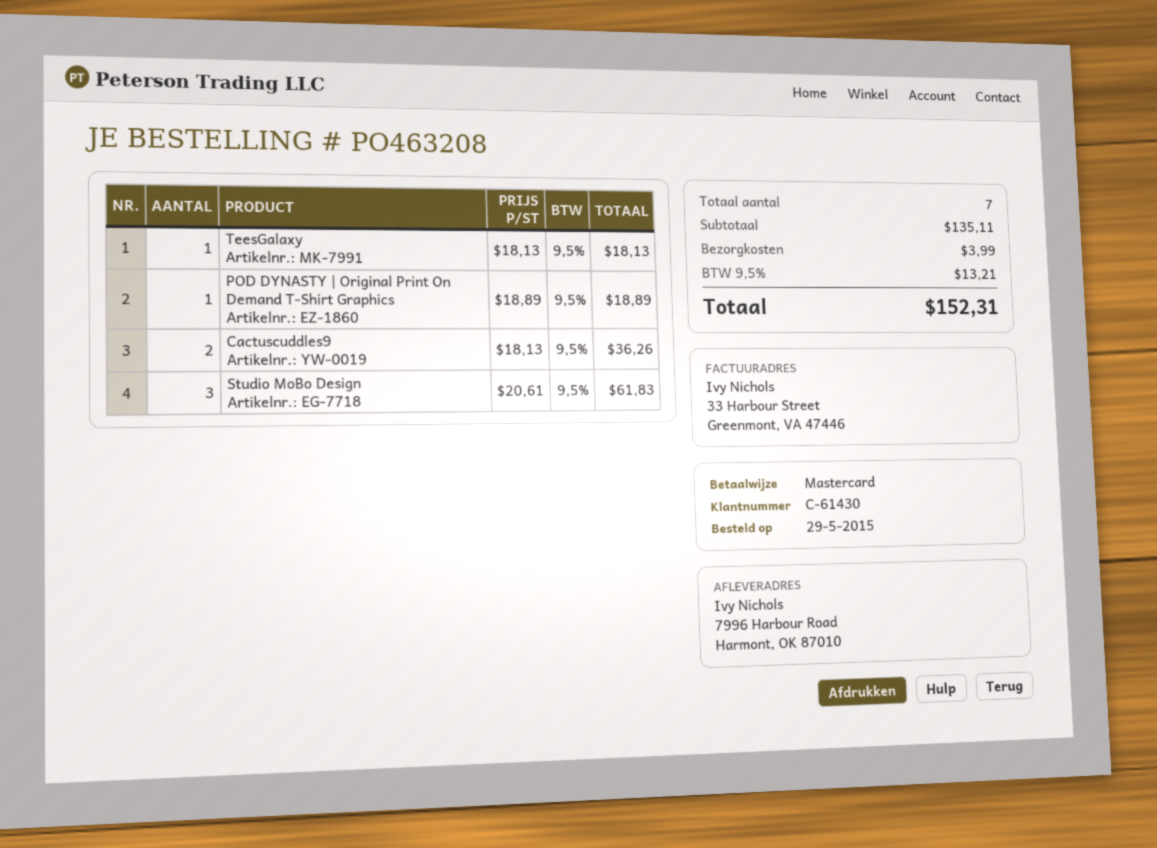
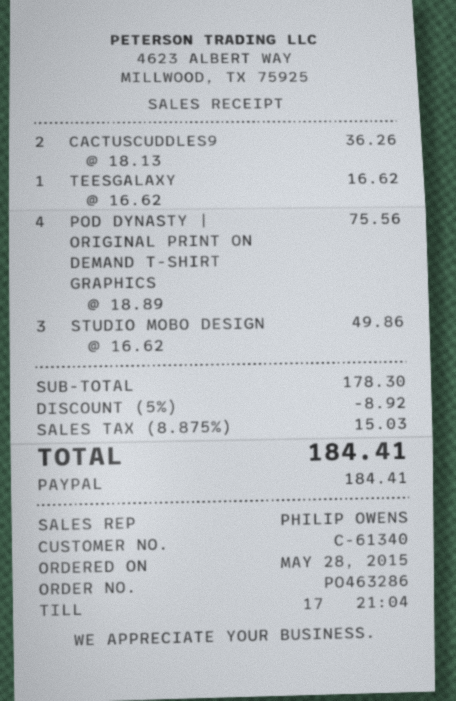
order number: PO463208 -> PO463286
order date: 2015-05-29 -> 2015-05-28
customer number: C-61430 -> C-61340
payment method: Mastercard -> PayPal
TeesGalaxy: 1 x 18.13 = 18.13 -> 1 x 16.62 = 16.62
POD DYNASTY | Original Print On Demand T-Shirt Graphics: 1 x 18.89 = 18.89 -> 4 x 18.89 = 75.56
Studio MoBo Design: 3 x 20.61 = 61.83 -> 3 x 16.62 = 49.86
subtotal: 135.11 -> 178.30
discount: none -> 5% = 8.92
shipping: 3.99 -> none
tax: 9.5% = 13.21 -> 8.875% = 15.03
total: 152.31 -> 184.41

